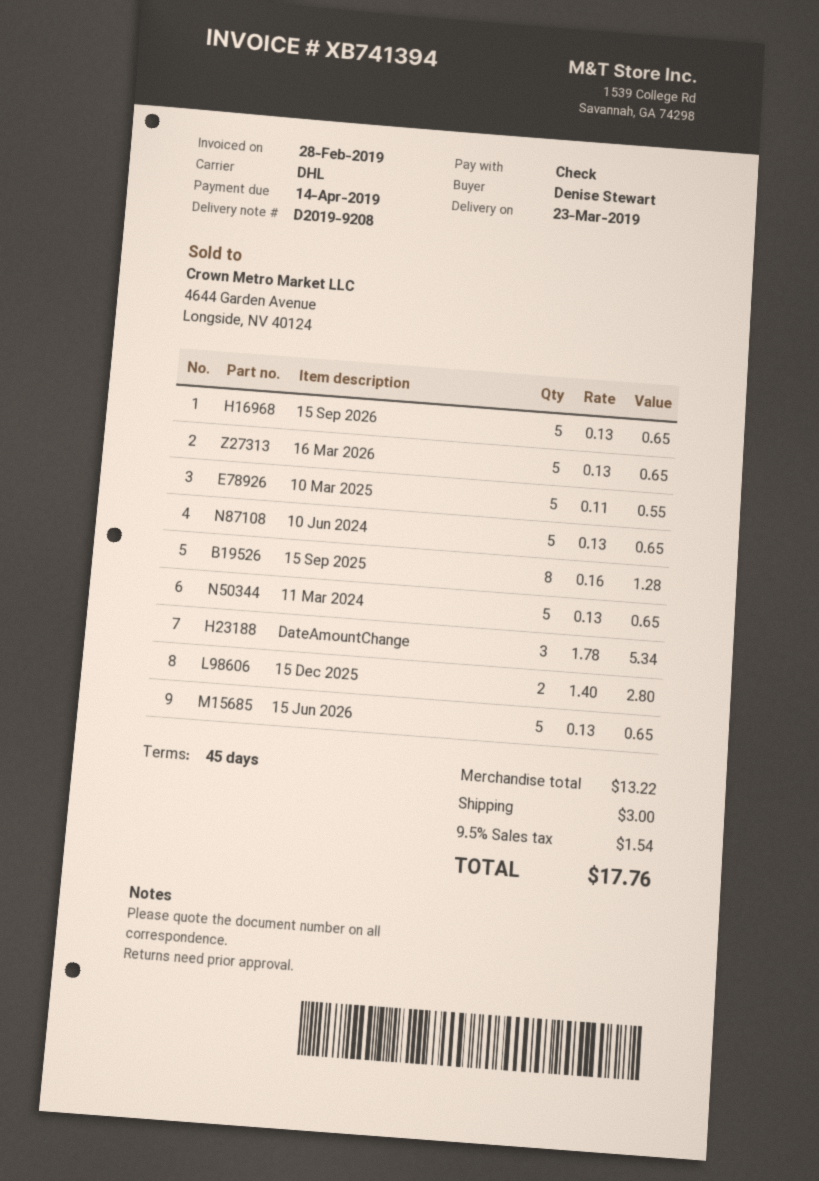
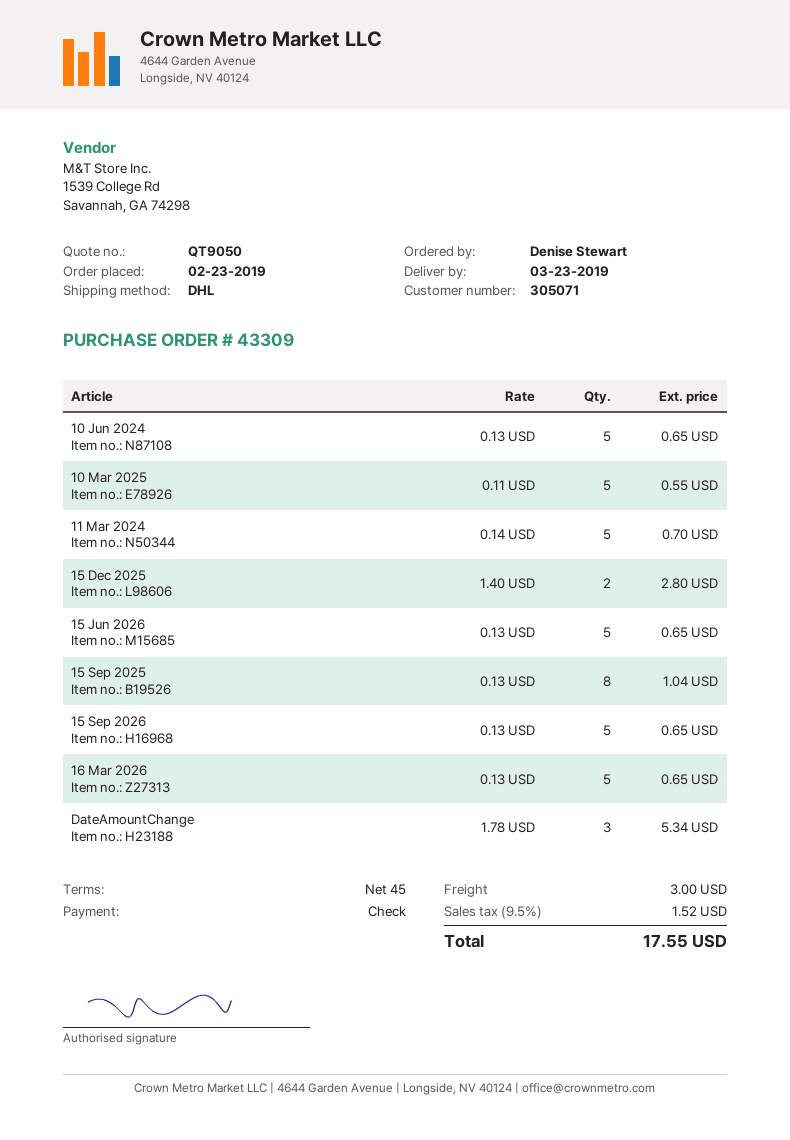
15 Sep 2025: 8 x 0.16 = 1.28 -> 8 x 0.13 = 1.04
11 Mar 2024: 5 x 0.13 = 0.65 -> 5 x 0.14 = 0.70
tax: 9.5% = 1.54 -> 9.5% = 1.52
total: 17.76 -> 17.55

